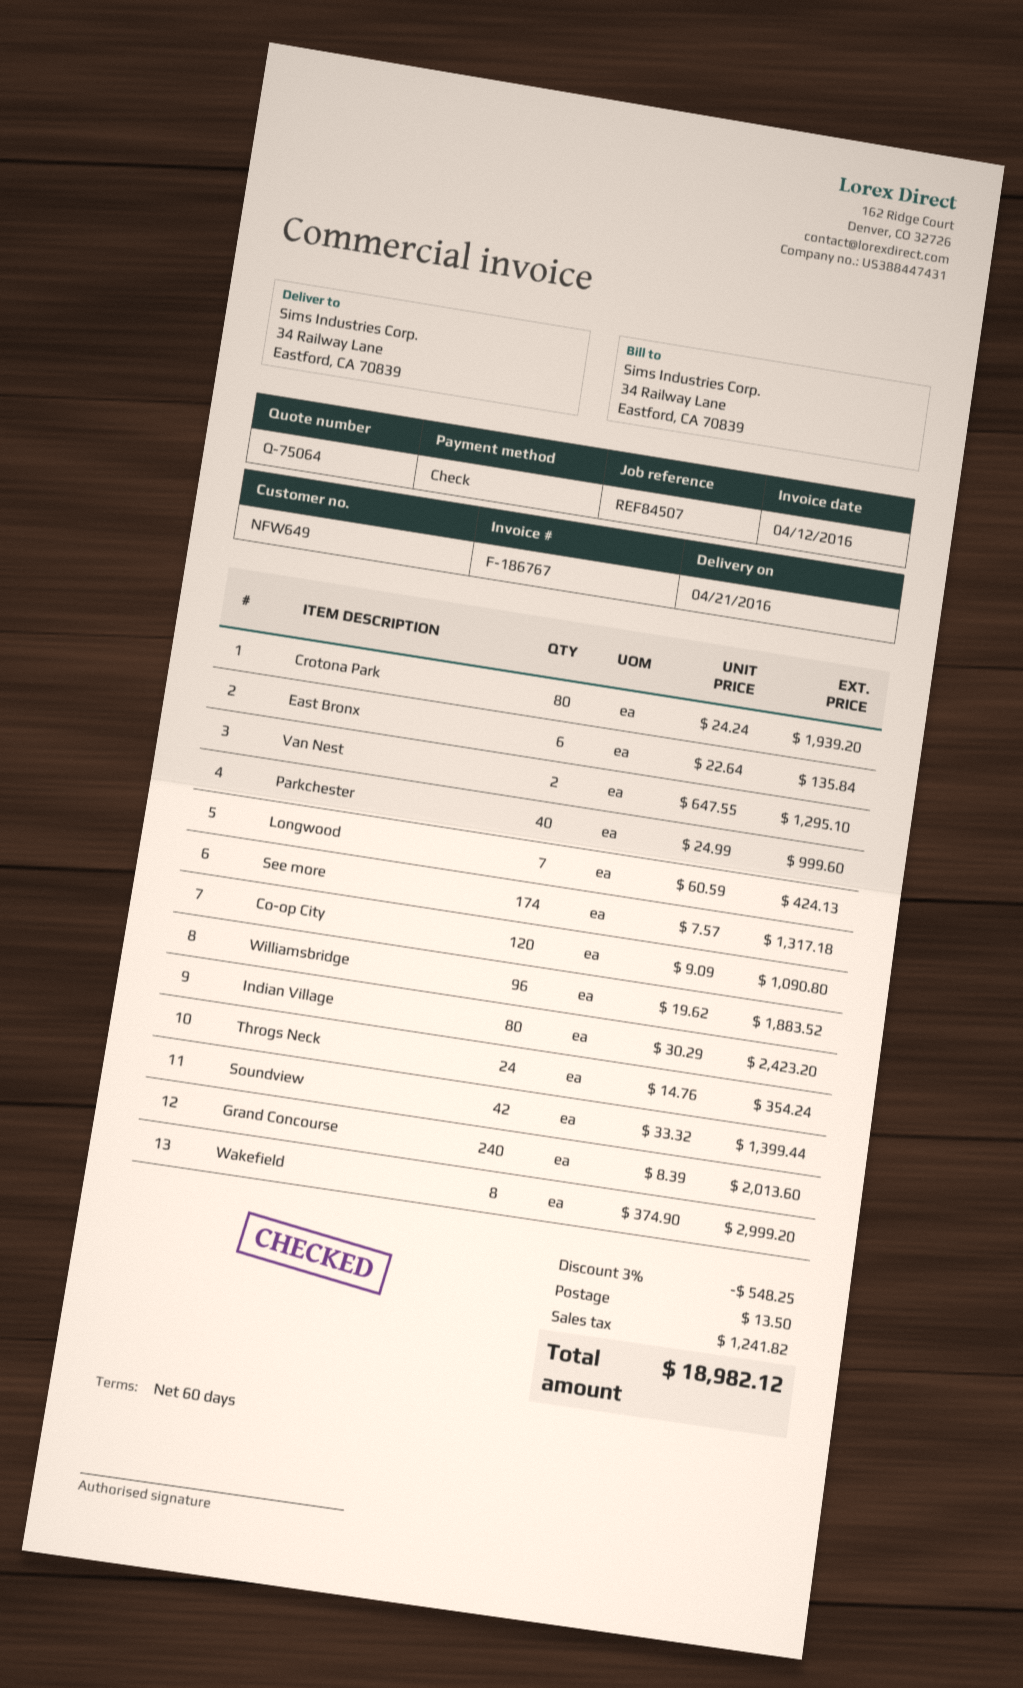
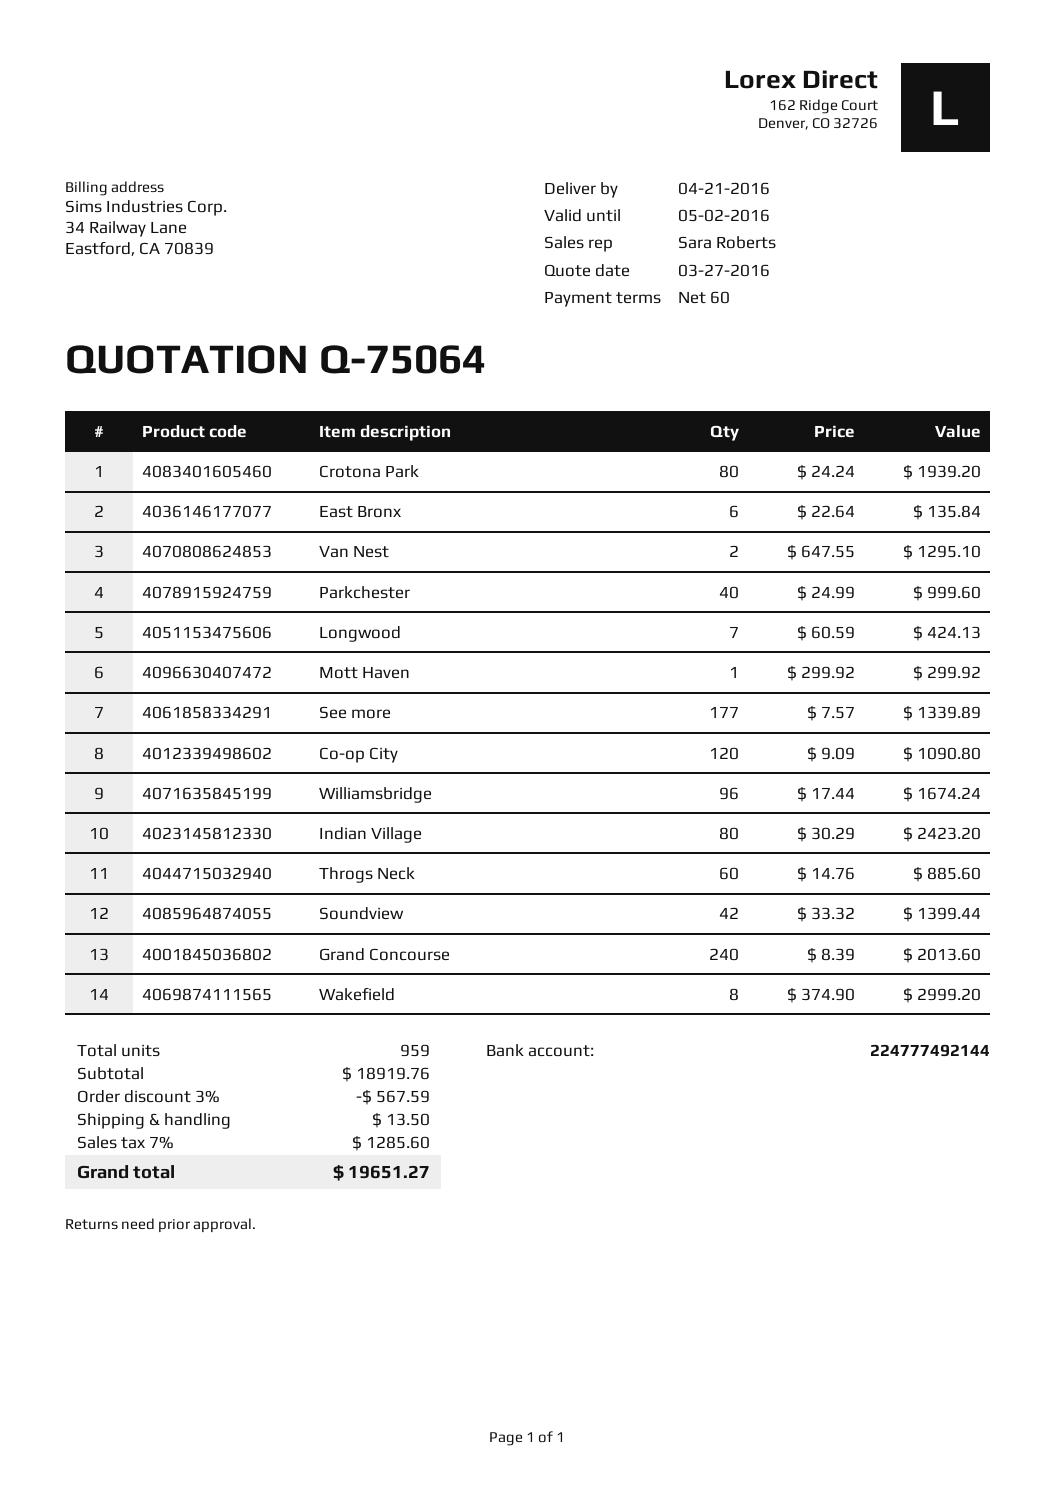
See more: 174 x 7.57 = 1317.18 -> 177 x 7.57 = 1339.89
Williamsbridge: 96 x 19.62 = 1883.52 -> 96 x 17.44 = 1674.24
Throgs Neck: 24 x 14.76 = 354.24 -> 60 x 14.76 = 885.60
Mott Haven: none -> 1 x 299.92 = 299.92
discount: 3% = 548.25 -> 3% = 567.59
tax: 1241.82 -> 1285.60
total: 18982.12 -> 19651.27

